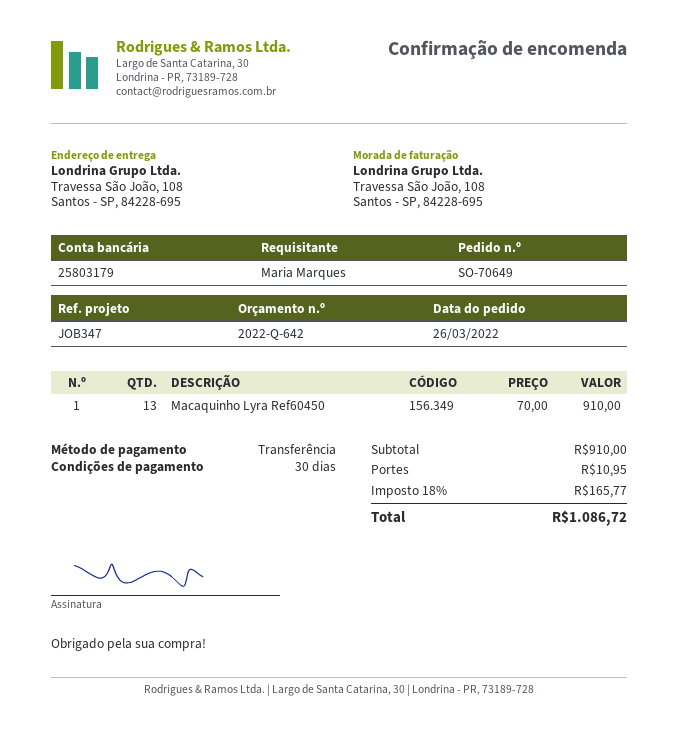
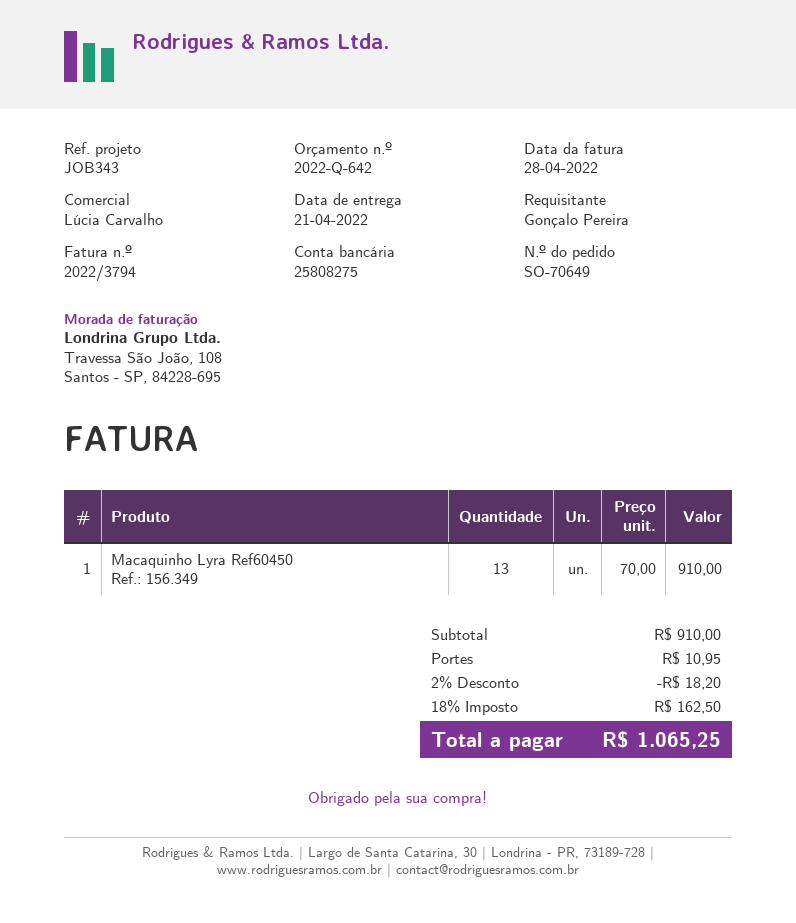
reference: JOB347 -> JOB343
ordered by: Maria Marques -> Gonçalo Pereira
bank account: 25803179 -> 25808275
discount: none -> 2% = 18.20
tax: 18% = 165.77 -> 18% = 162.50
total: 1086.72 -> 1065.25

